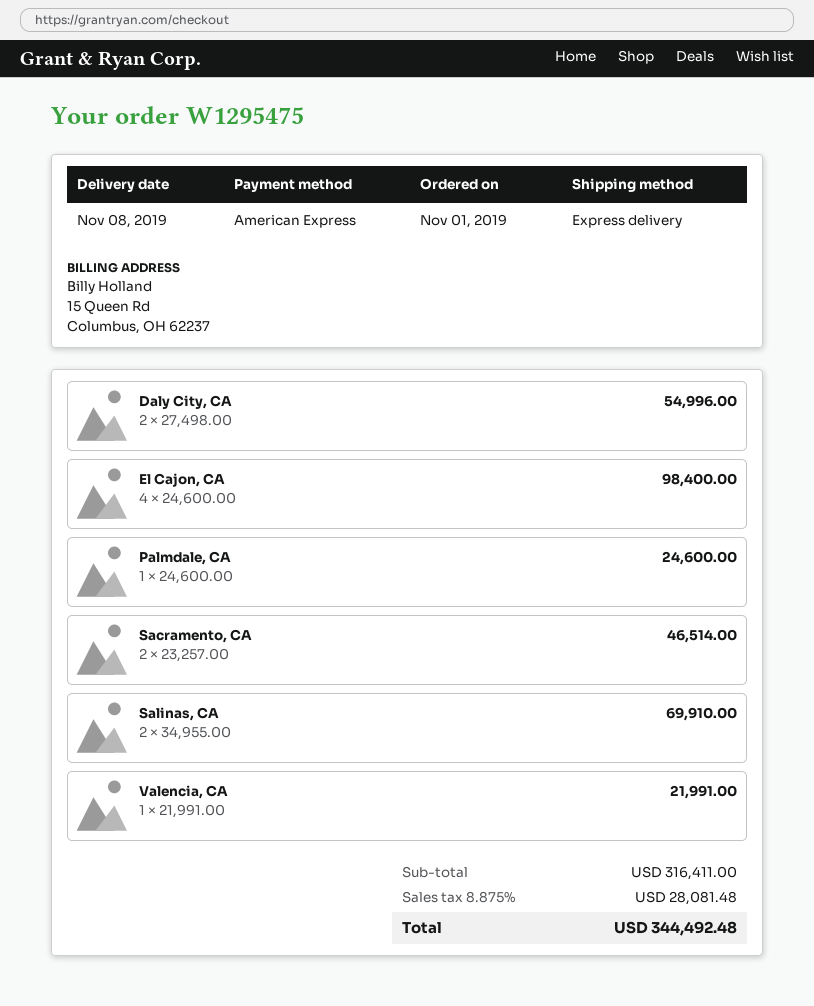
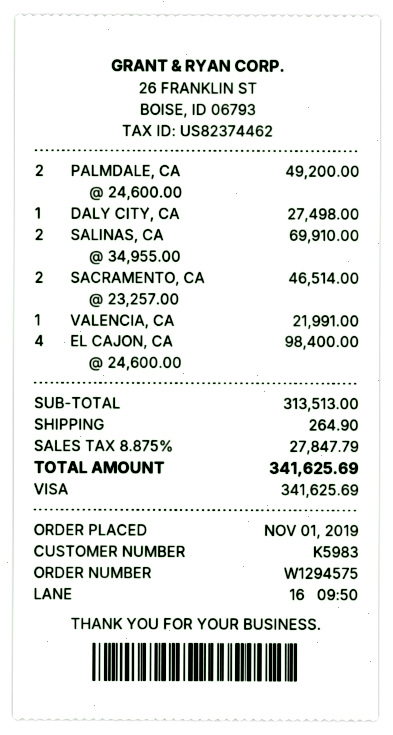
order number: W1295475 -> W1294575
payment method: American Express -> Visa
Daly City, CA: 2 x 27498.00 = 54996.00 -> 1 x 27498.00 = 27498.00
Palmdale, CA: 1 x 24600.00 = 24600.00 -> 2 x 24600.00 = 49200.00
subtotal: 316411.00 -> 313513.00
shipping: none -> 264.90
tax: 8.875% = 28081.48 -> 8.875% = 27847.79
total: 344492.48 -> 341625.69

